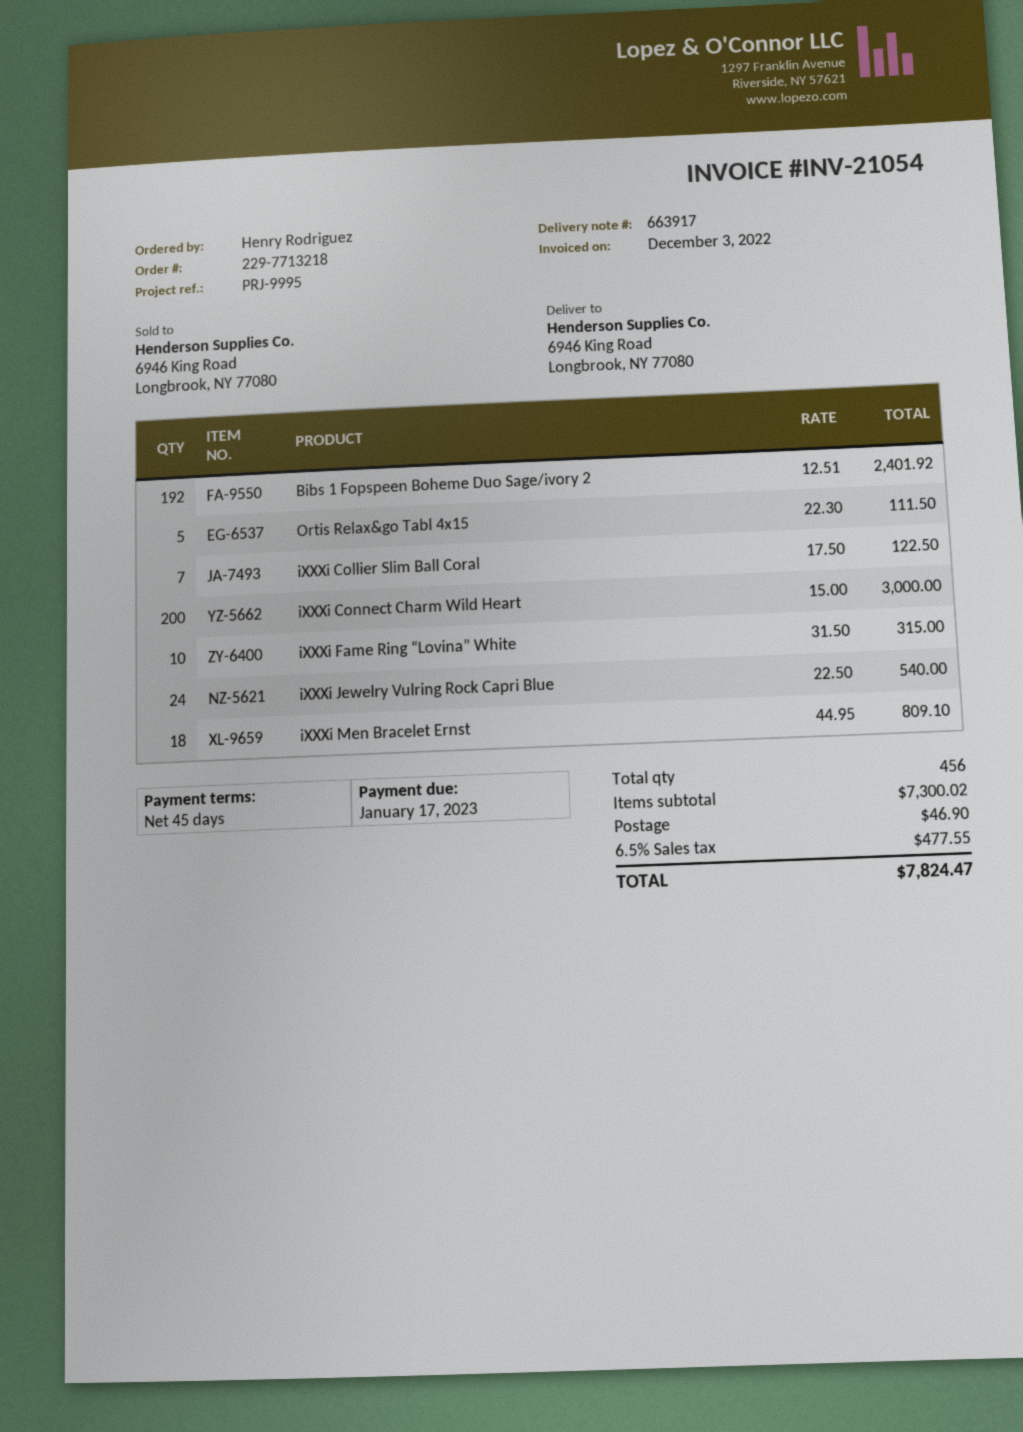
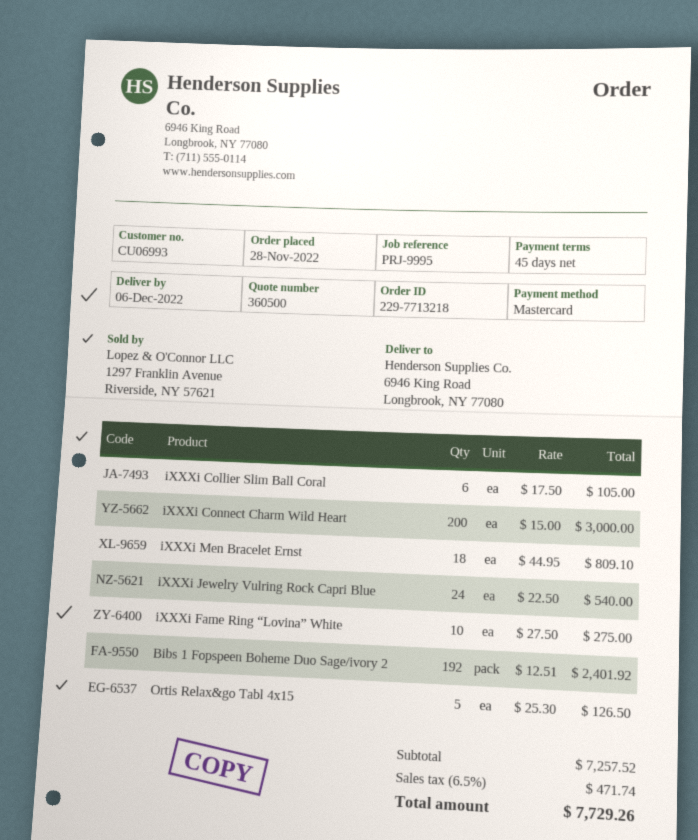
Ortis Relax&go Tabl 4x15: 5 x 22.30 = 111.50 -> 5 x 25.30 = 126.50
iXXXi Collier Slim Ball Coral: 7 x 17.50 = 122.50 -> 6 x 17.50 = 105.00
iXXXi Fame Ring “Lovina” White: 10 x 31.50 = 315.00 -> 10 x 27.50 = 275.00
subtotal: 7300.02 -> 7257.52
shipping: 46.90 -> none
tax: 6.5% = 477.55 -> 6.5% = 471.74
total: 7824.47 -> 7729.26

